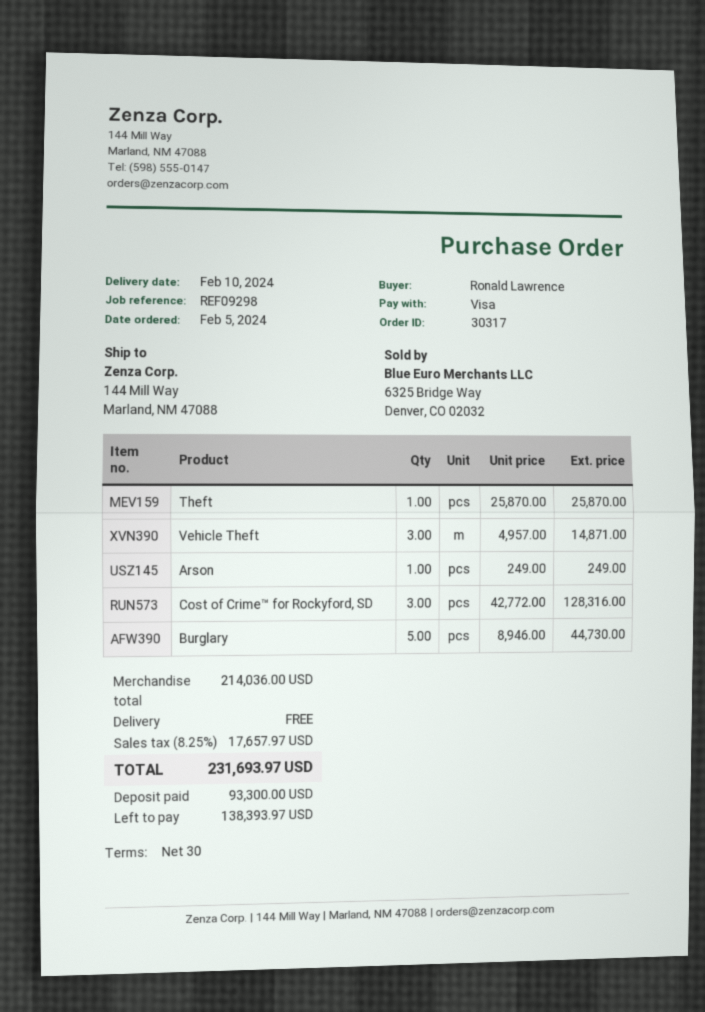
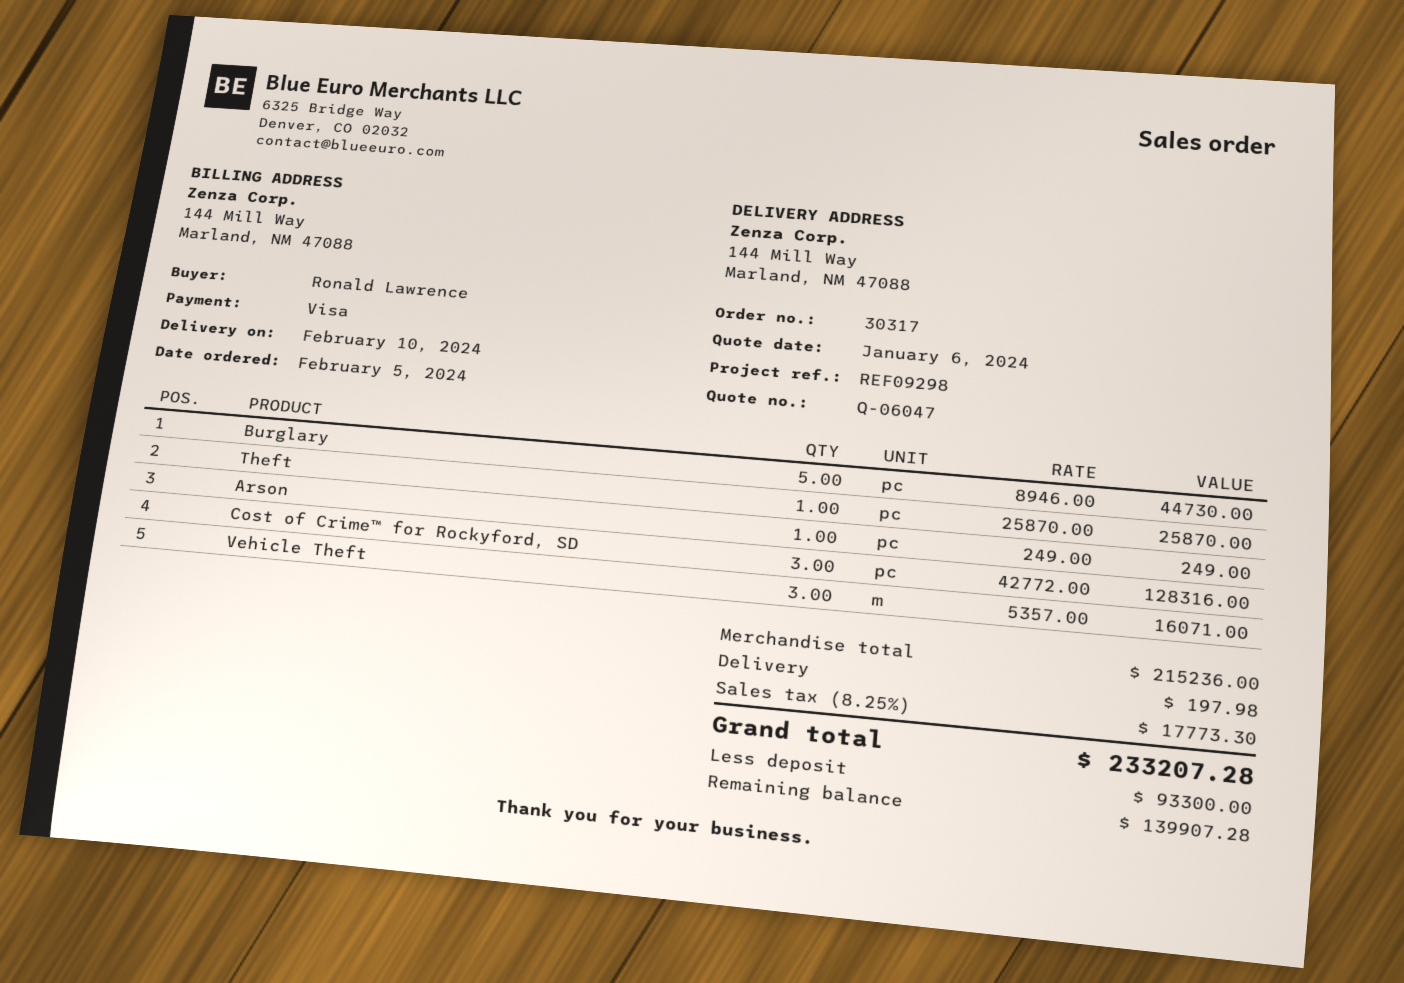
Vehicle Theft: 3 x 4957.00 = 14871.00 -> 3 x 5357.00 = 16071.00
subtotal: 214036.00 -> 215236.00
shipping: 0.00 -> 197.98
tax: 8.25% = 17657.97 -> 8.25% = 17773.30
total: 231693.97 -> 233207.28
balance: 138393.97 -> 139907.28

